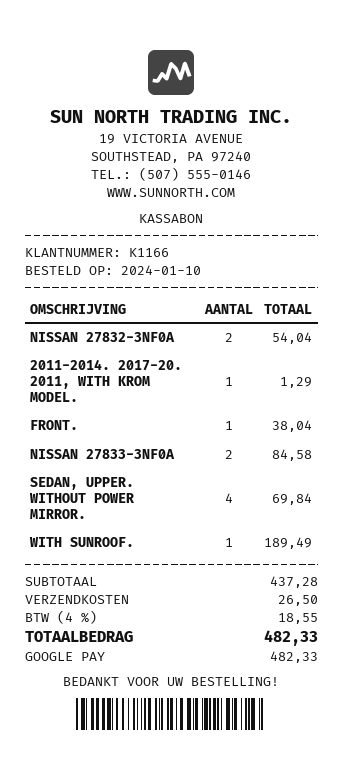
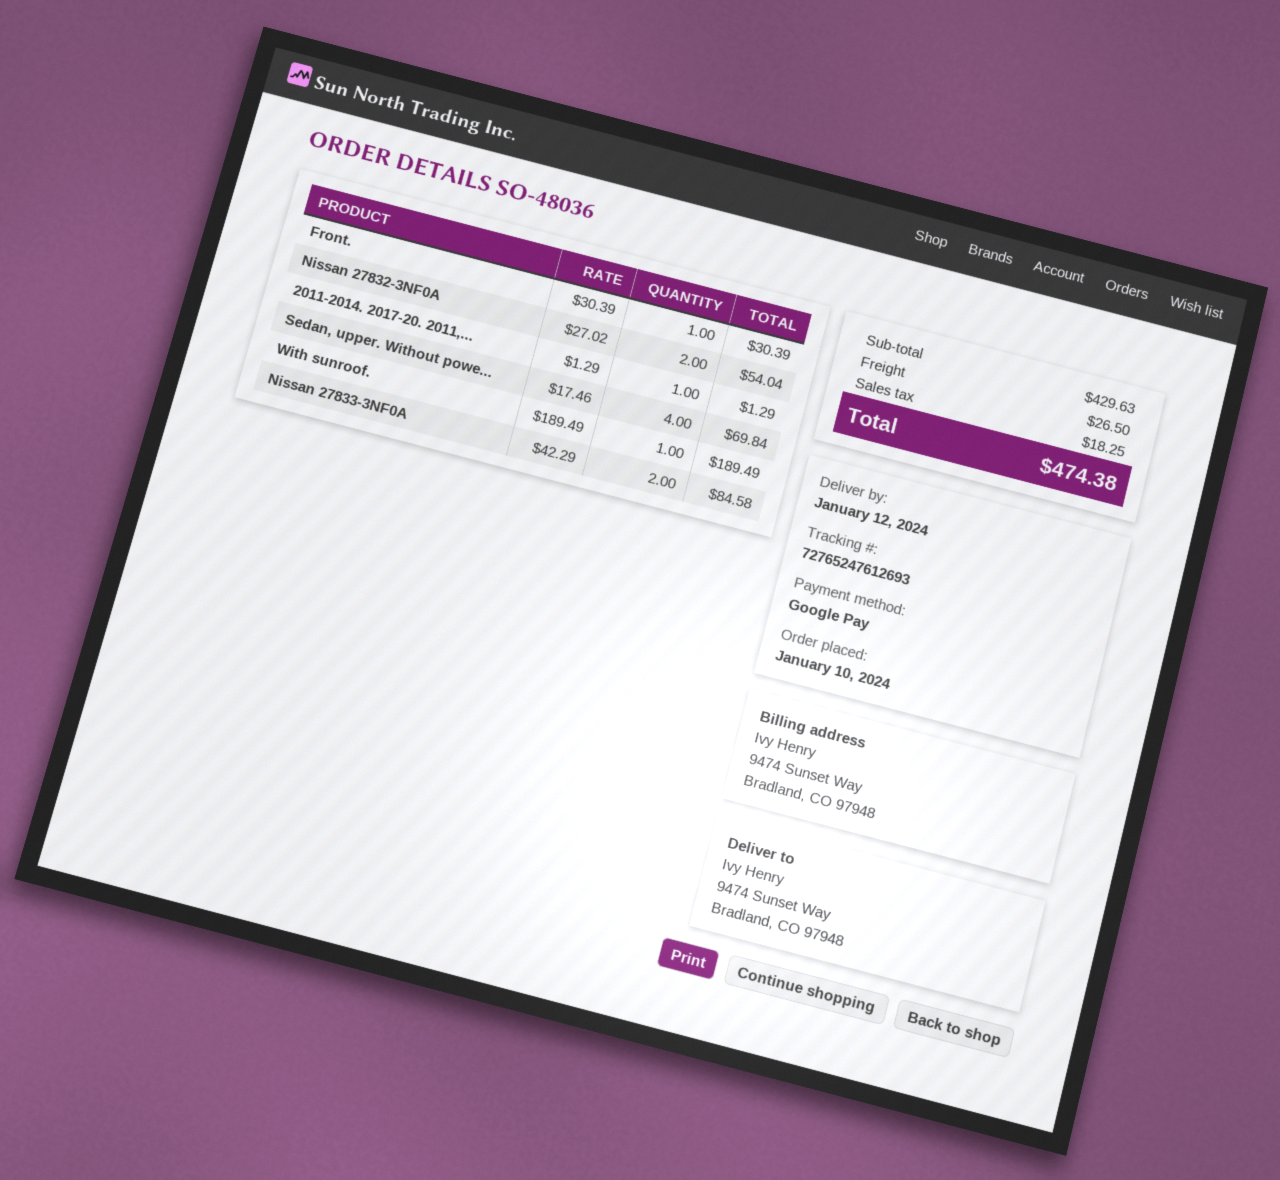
FRONT.: 1 for 38.04 -> 1 for 30.39
subtotal: 437.28 -> 429.63
tax: 18.55 -> 18.25
total: 482.33 -> 474.38

